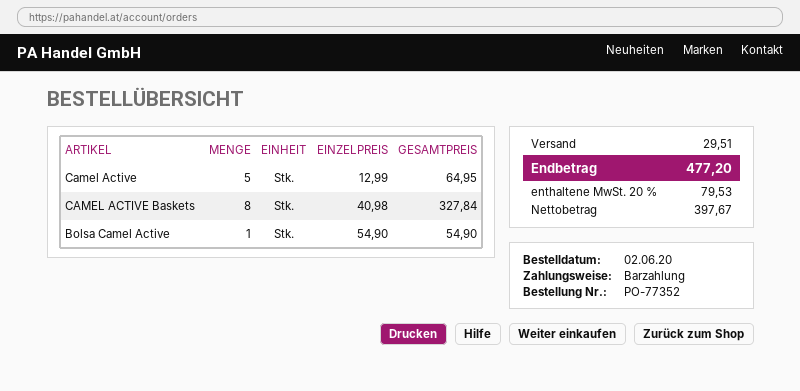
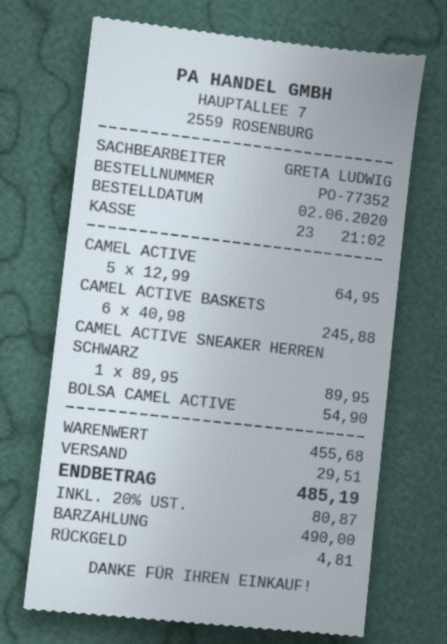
CAMEL ACTIVE Baskets: 8 x 40.98 = 327.84 -> 6 x 40.98 = 245.88
CAMEL ACTIVE SNEAKER HERREN SCHWARZ: none -> 1 x 89.95 = 89.95
tax: 20% = 79.53 -> 20% = 80.87
total: 477.20 -> 485.19

